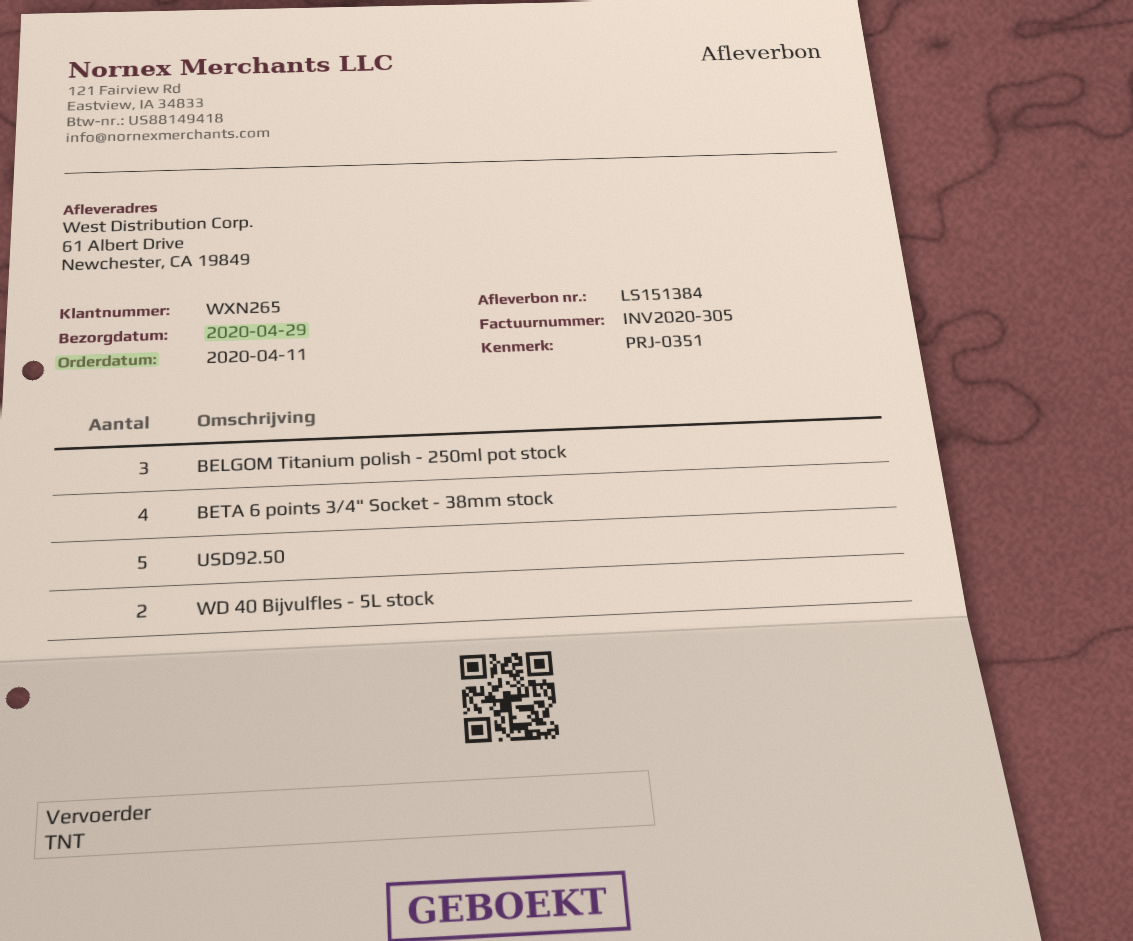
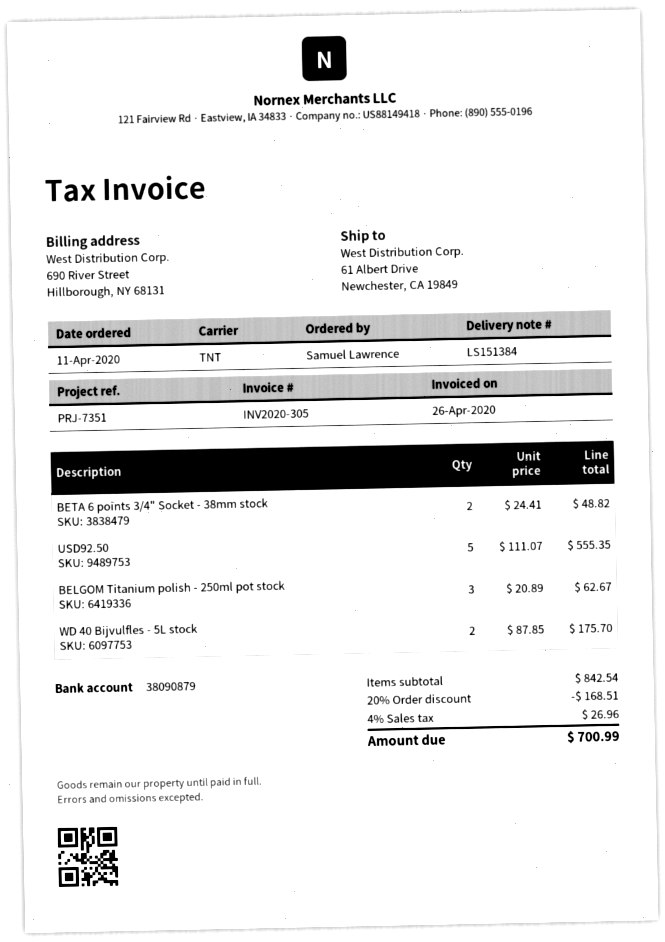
reference: PRJ-0351 -> PRJ-7351
BETA 6 points 3/4" Socket - 38mm stock: 4 -> 2

